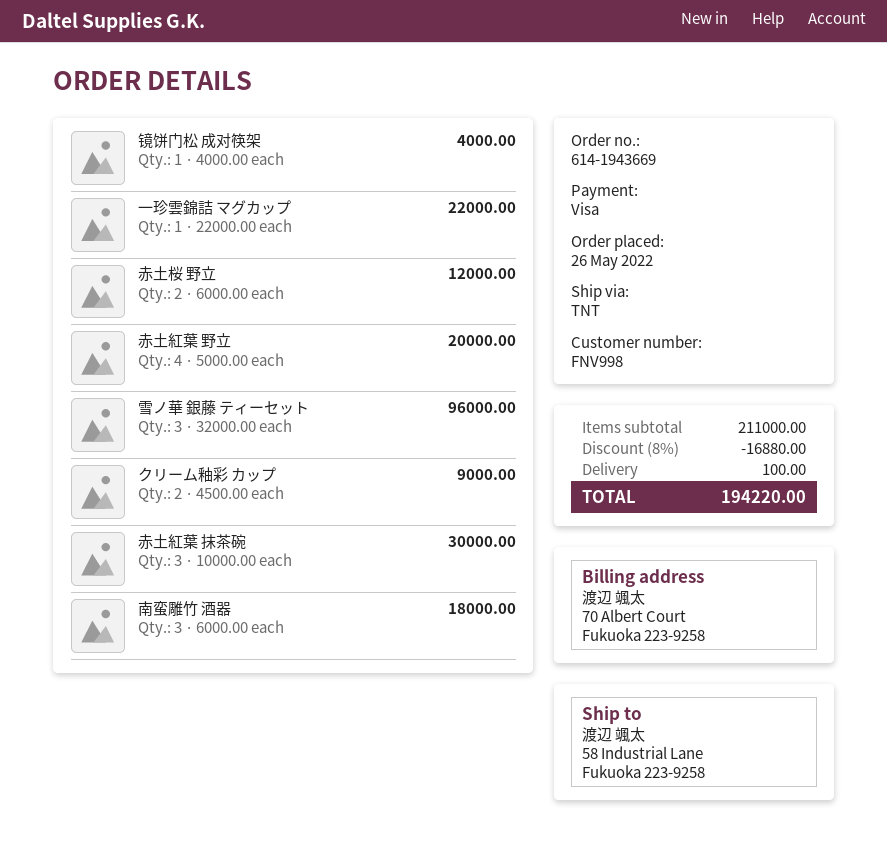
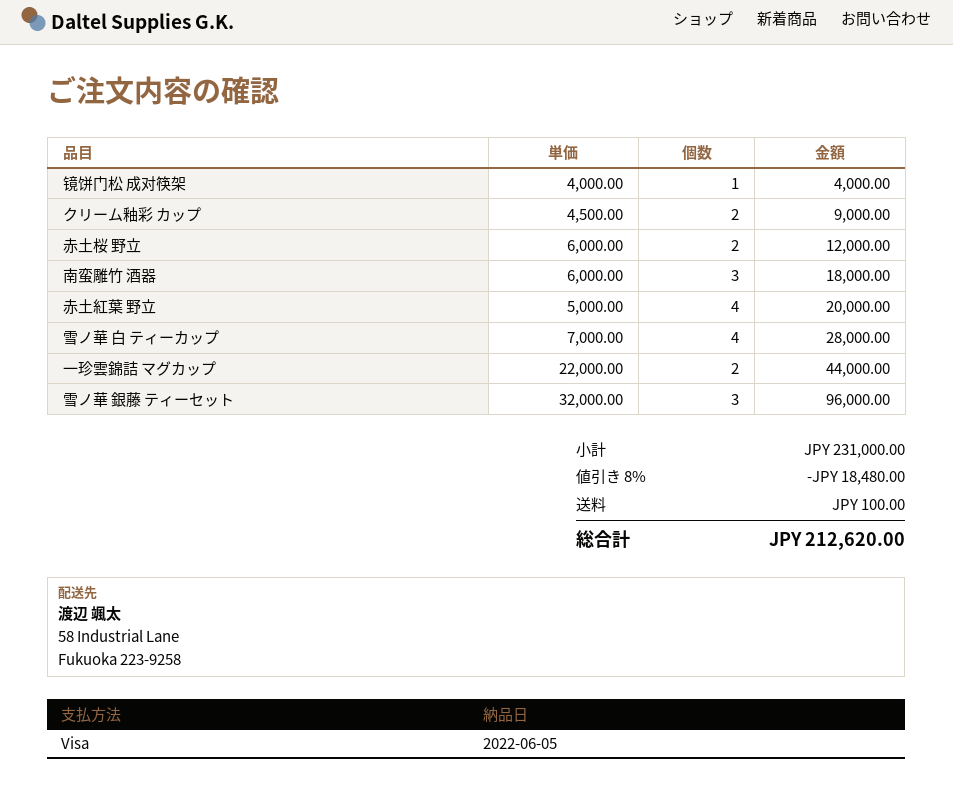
一珍雲錦詰 マグカップ: 1 x 22000.00 = 22000.00 -> 2 x 22000.00 = 44000.00
赤土紅葉 抹茶碗: 3 x 10000.00 = 30000.00 -> none
雪ノ華 白 ティーカップ: none -> 4 x 7000.00 = 28000.00
subtotal: 211000.00 -> 231000.00
discount: 8% = 16880.00 -> 8% = 18480.00
total: 194220.00 -> 212620.00

